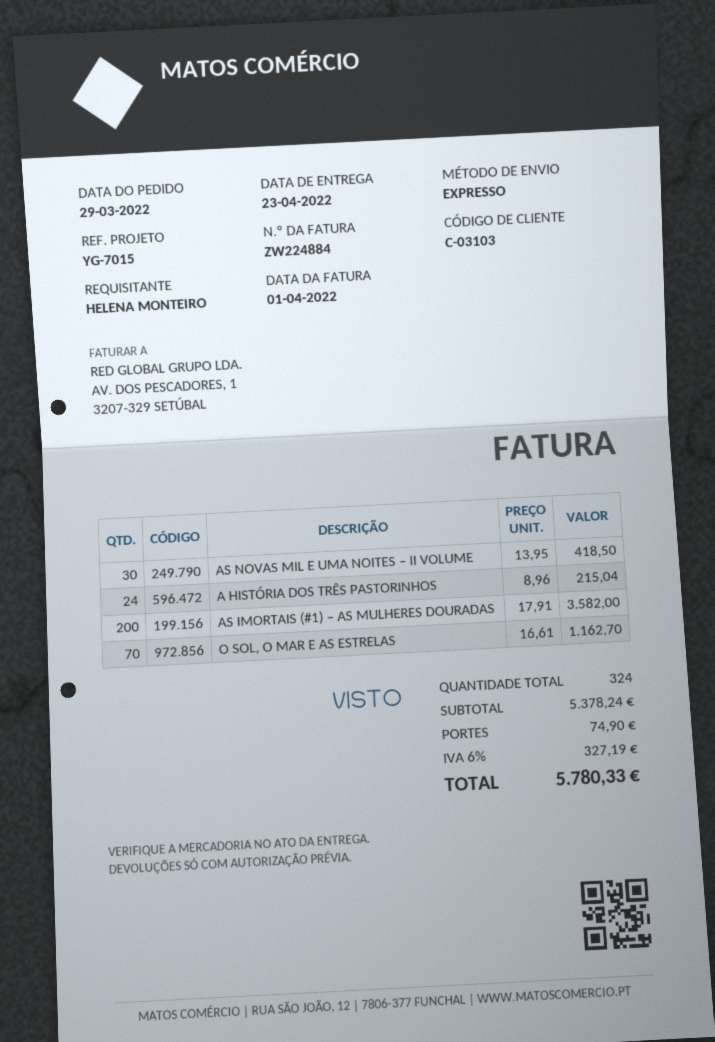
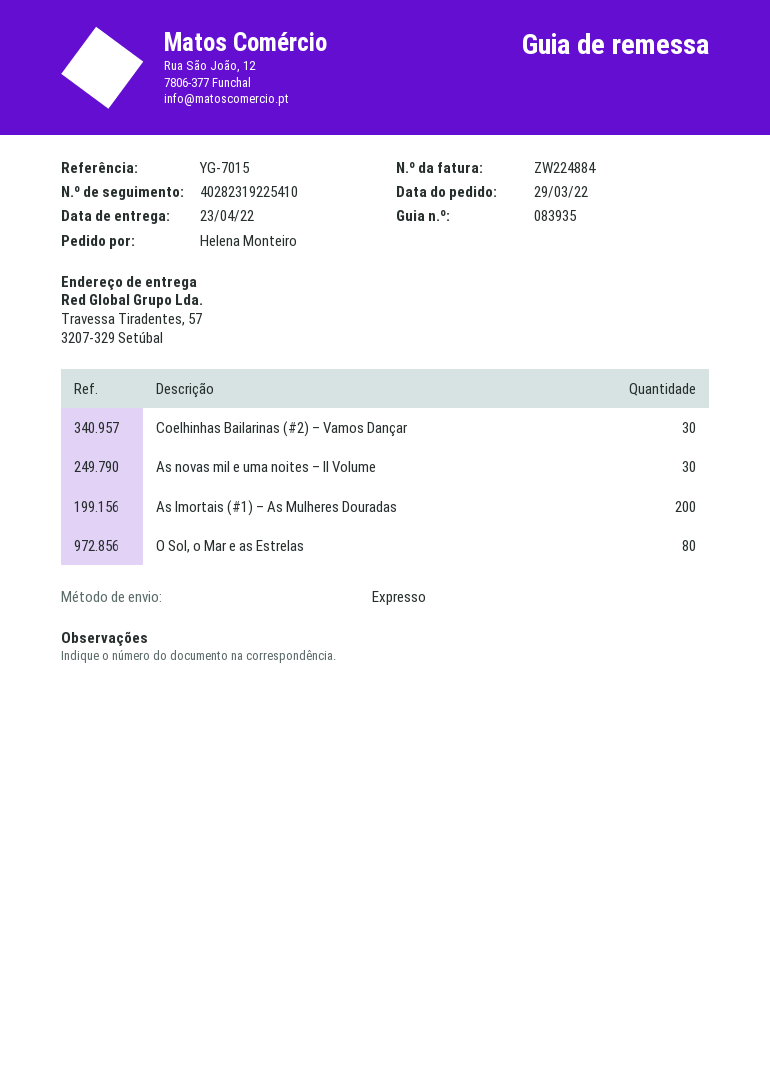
A HISTÓRIA DOS TRÊS PASTORINHOS: 24 -> none
O SOL, O MAR E AS ESTRELAS: 70 -> 80
Coelhinhas Bailarinas (#2) – Vamos Dançar: none -> 30

